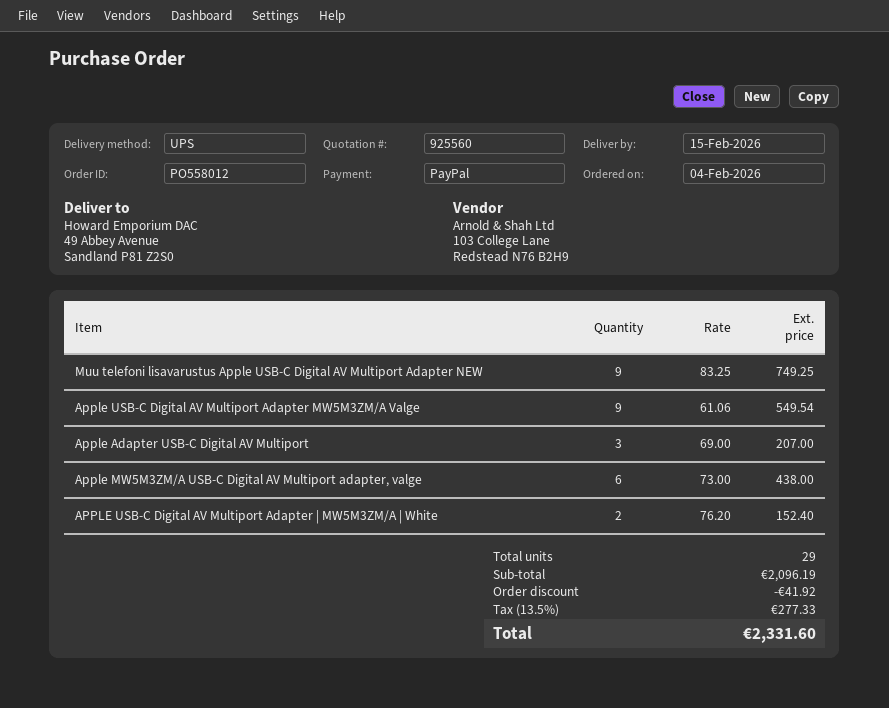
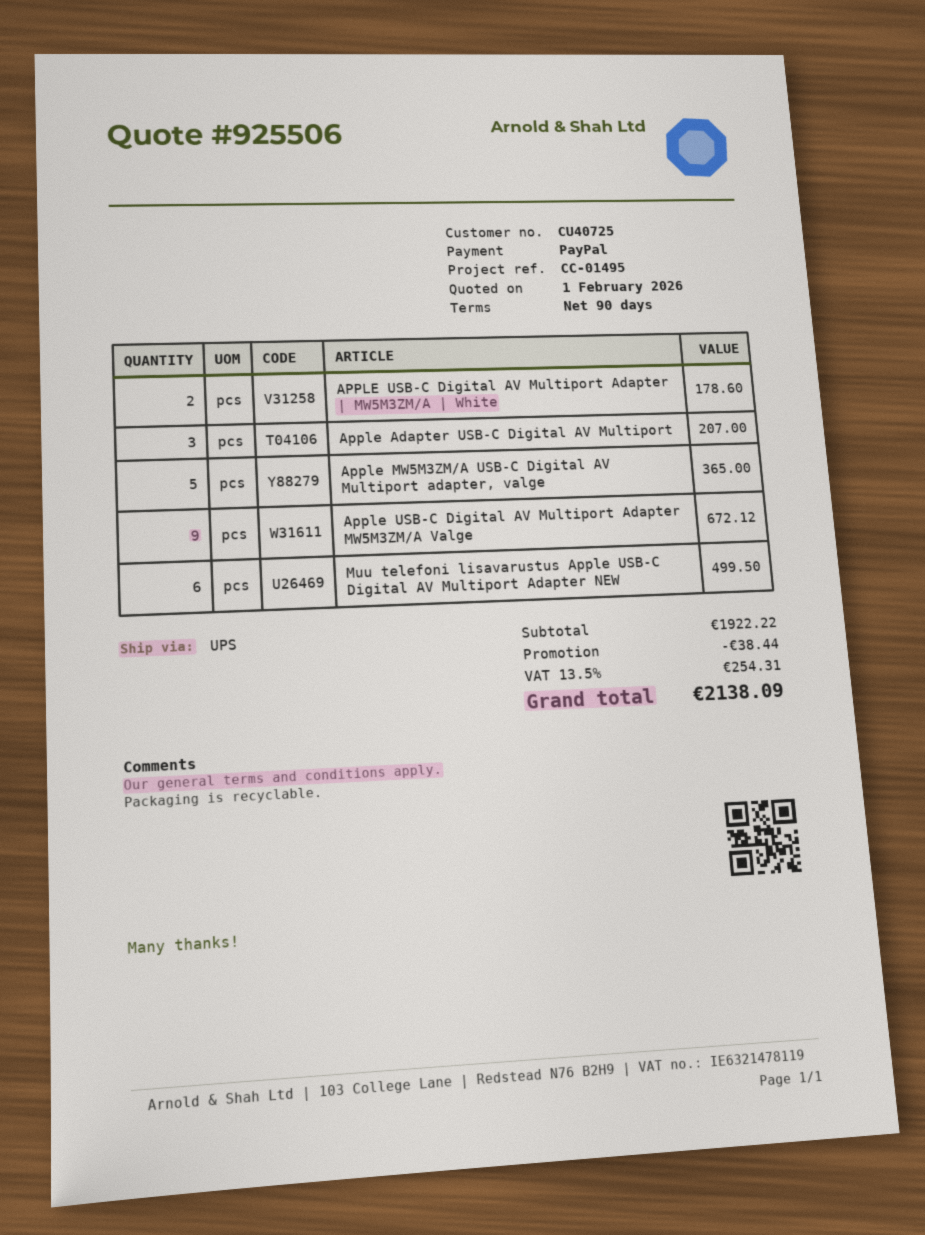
quote number: 925560 -> 925506
Muu telefoni lisavarustus Apple USB-C Digital AV Multiport Adapter NEW: 9 for 749.25 -> 6 for 499.50
Apple USB-C Digital AV Multiport Adapter MW5M3ZM/A Valge: 9 for 549.54 -> 9 for 672.12
Apple MW5M3ZM/A USB-C Digital AV Multiport adapter, valge: 6 for 438.00 -> 5 for 365.00
APPLE USB-C Digital AV Multiport Adapter | MW5M3ZM/A | White: 2 for 152.40 -> 2 for 178.60
subtotal: 2096.19 -> 1922.22
discount: 41.92 -> 38.44
tax: 13.5% = 277.33 -> 13.5% = 254.31
total: 2331.60 -> 2138.09

